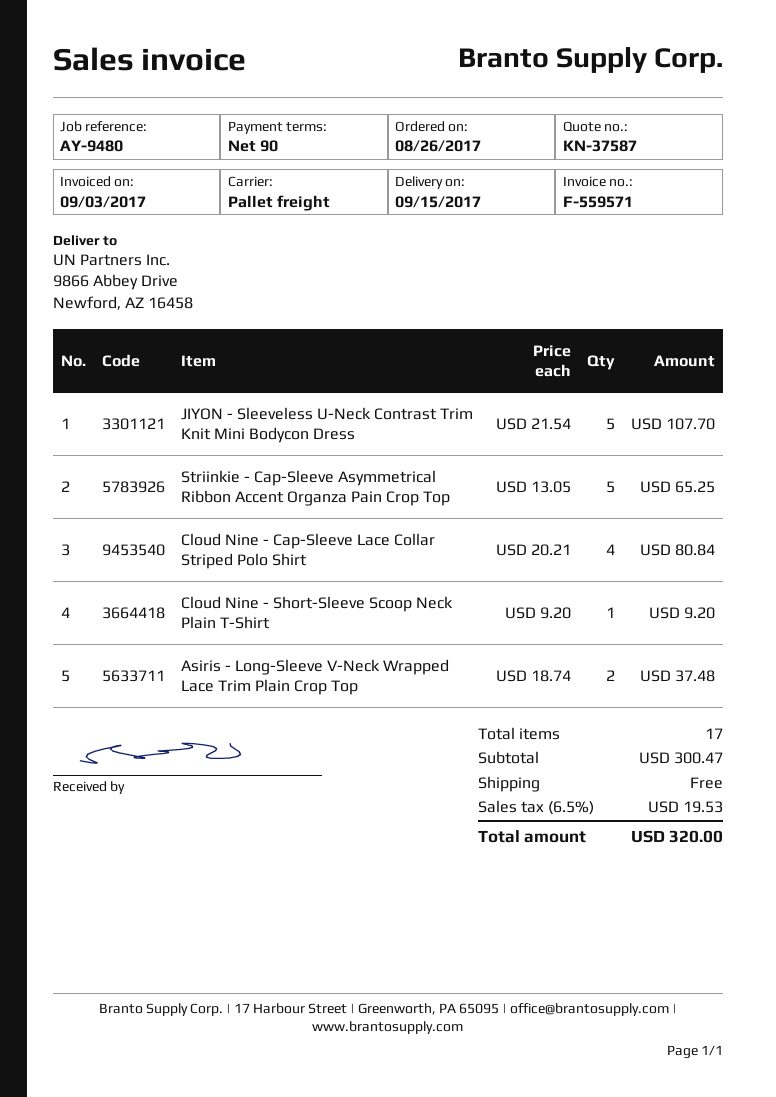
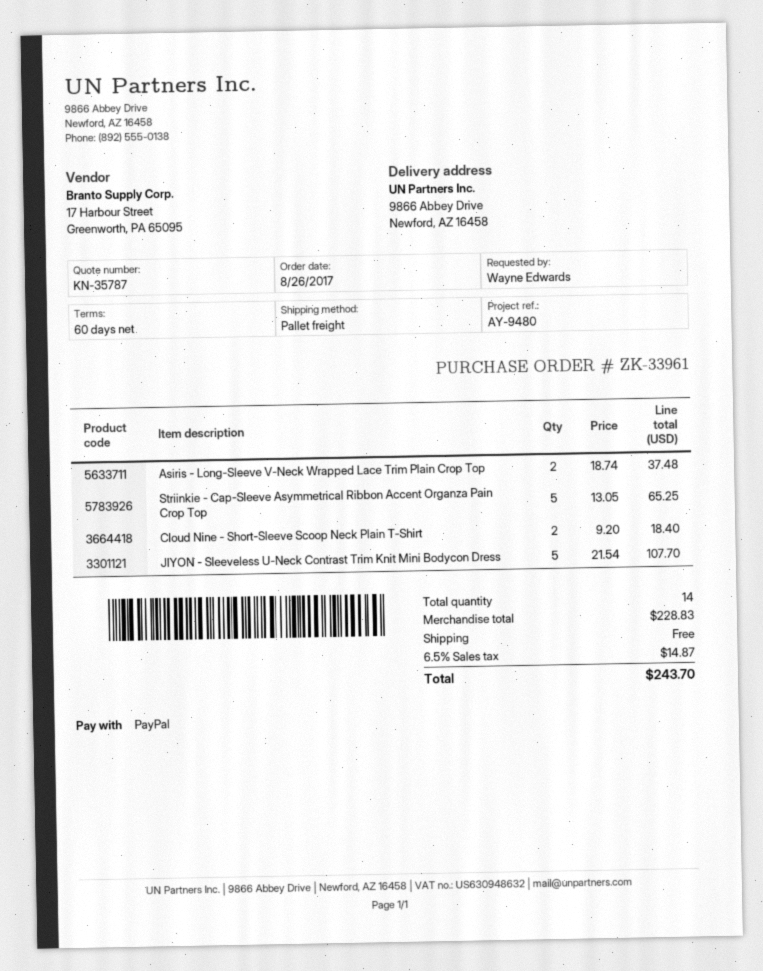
quote number: KN-37587 -> KN-35787
payment terms: 90 days -> 60 days
Cloud Nine - Cap-Sleeve Lace Collar Striped Polo Shirt: 4 x 20.21 = 80.84 -> none
Cloud Nine - Short-Sleeve Scoop Neck Plain T-Shirt: 1 x 9.20 = 9.20 -> 2 x 9.20 = 18.40
total quantity: 17 -> 14
subtotal: 300.47 -> 228.83
tax: 6.5% = 19.53 -> 6.5% = 14.87
total: 320.00 -> 243.70

